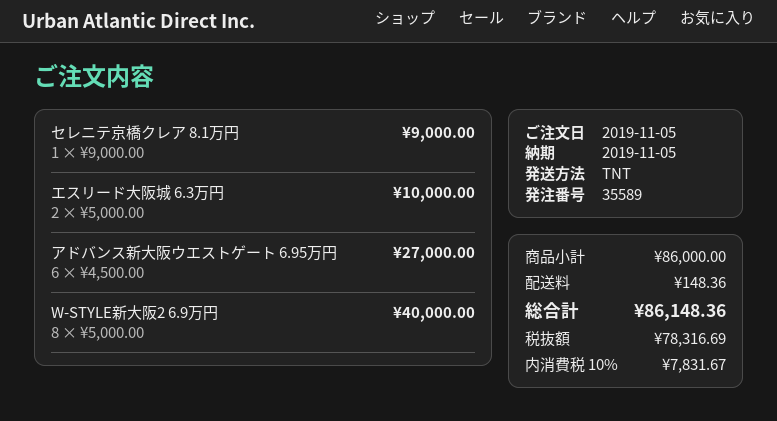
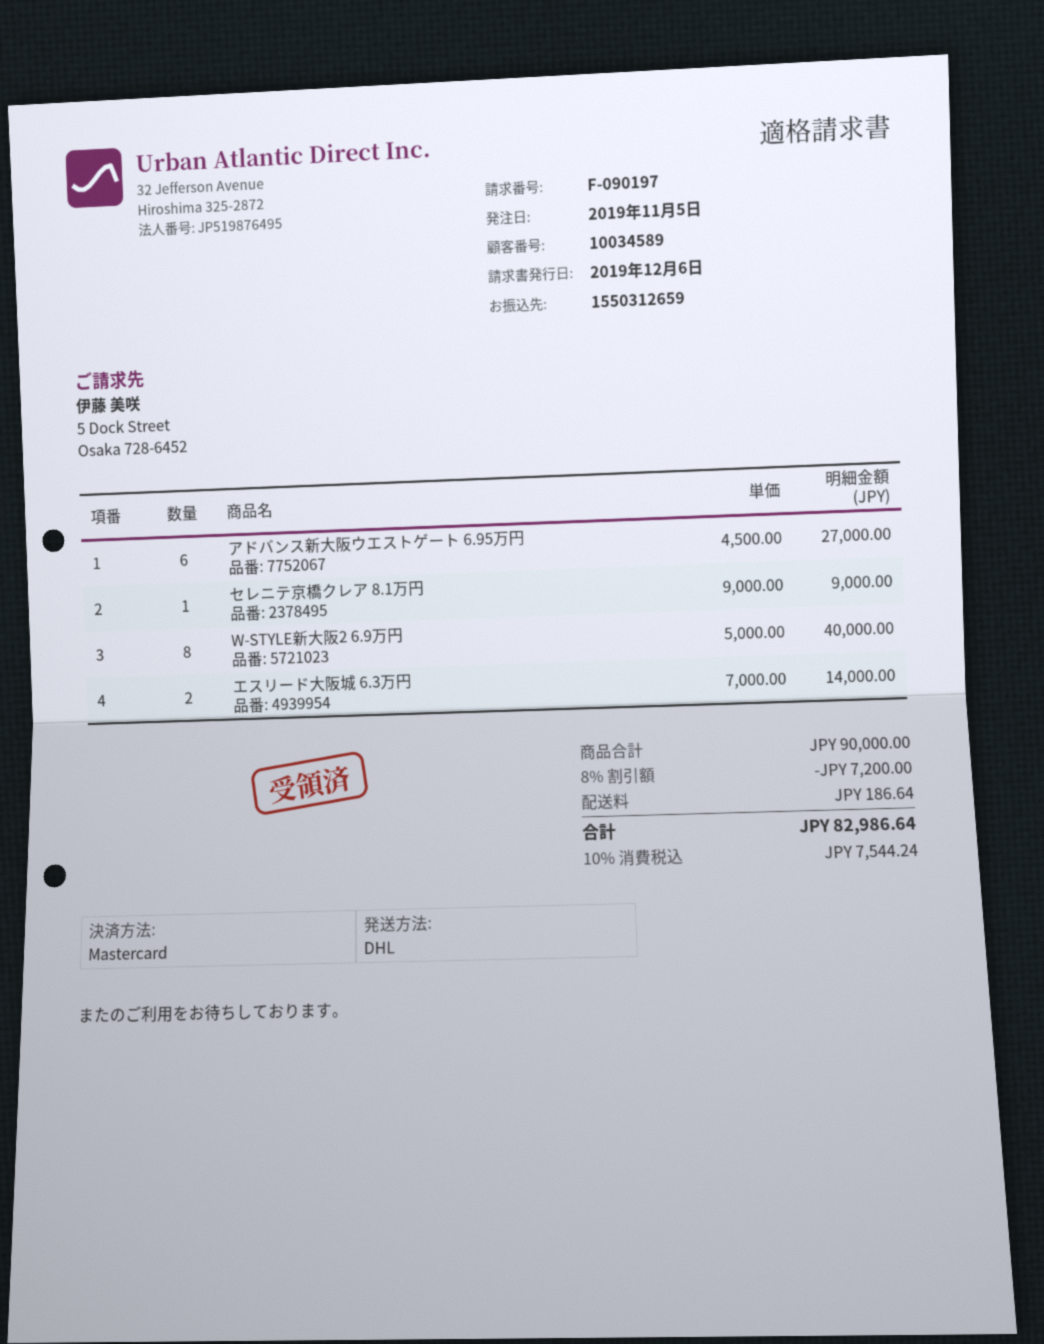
shipping method: TNT -> DHL
エスリード大阪城 6.3万円: 2 x 5000.00 = 10000.00 -> 2 x 7000.00 = 14000.00
subtotal: 86000.00 -> 90000.00
discount: none -> 8% = 7200.00
shipping: 148.36 -> 186.64
tax: 10% = 7831.67 -> 10% = 7544.24
total: 86148.36 -> 82986.64

